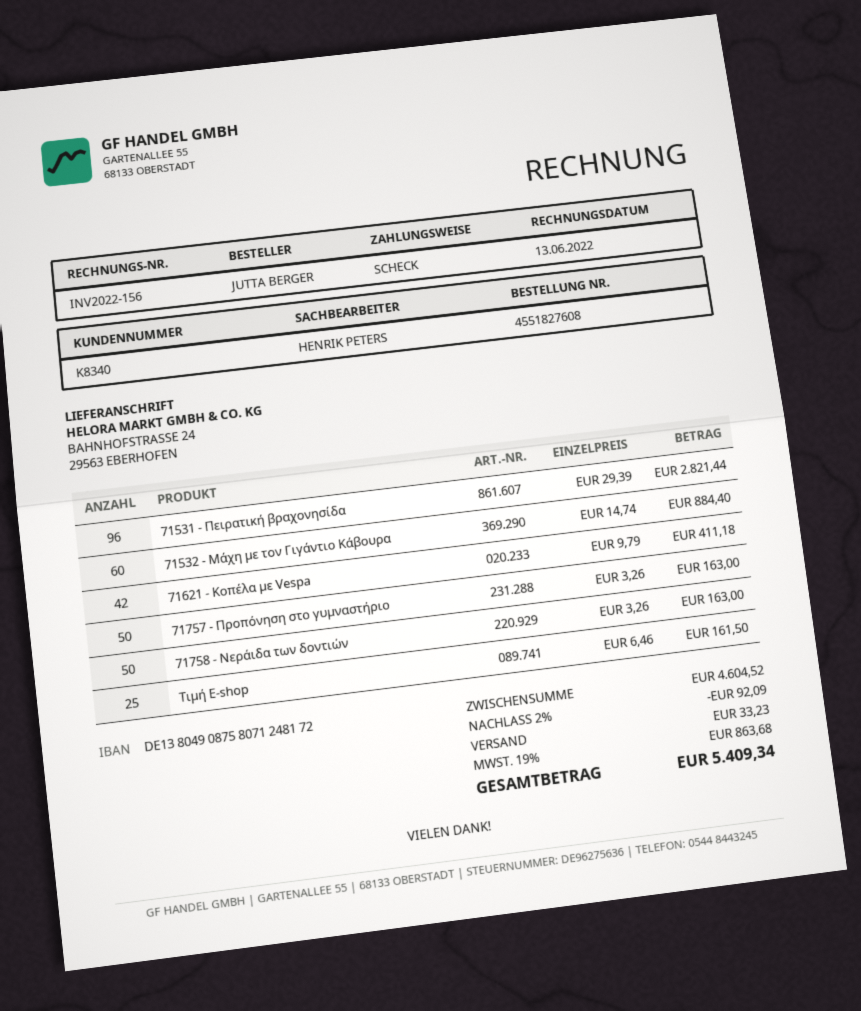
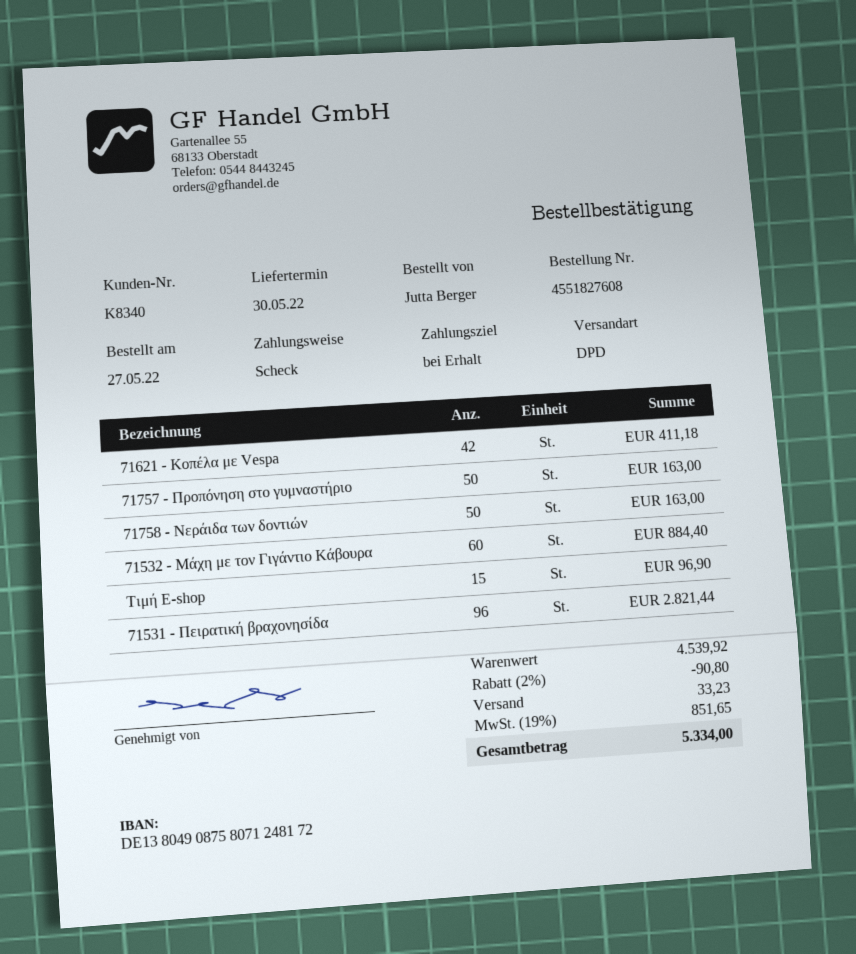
Τιμή E-shop: 25 for 161.50 -> 15 for 96.90
subtotal: 4604.52 -> 4539.92
discount: 2% = 92.09 -> 2% = 90.80
tax: 19% = 863.68 -> 19% = 851.65
total: 5409.34 -> 5334.00

